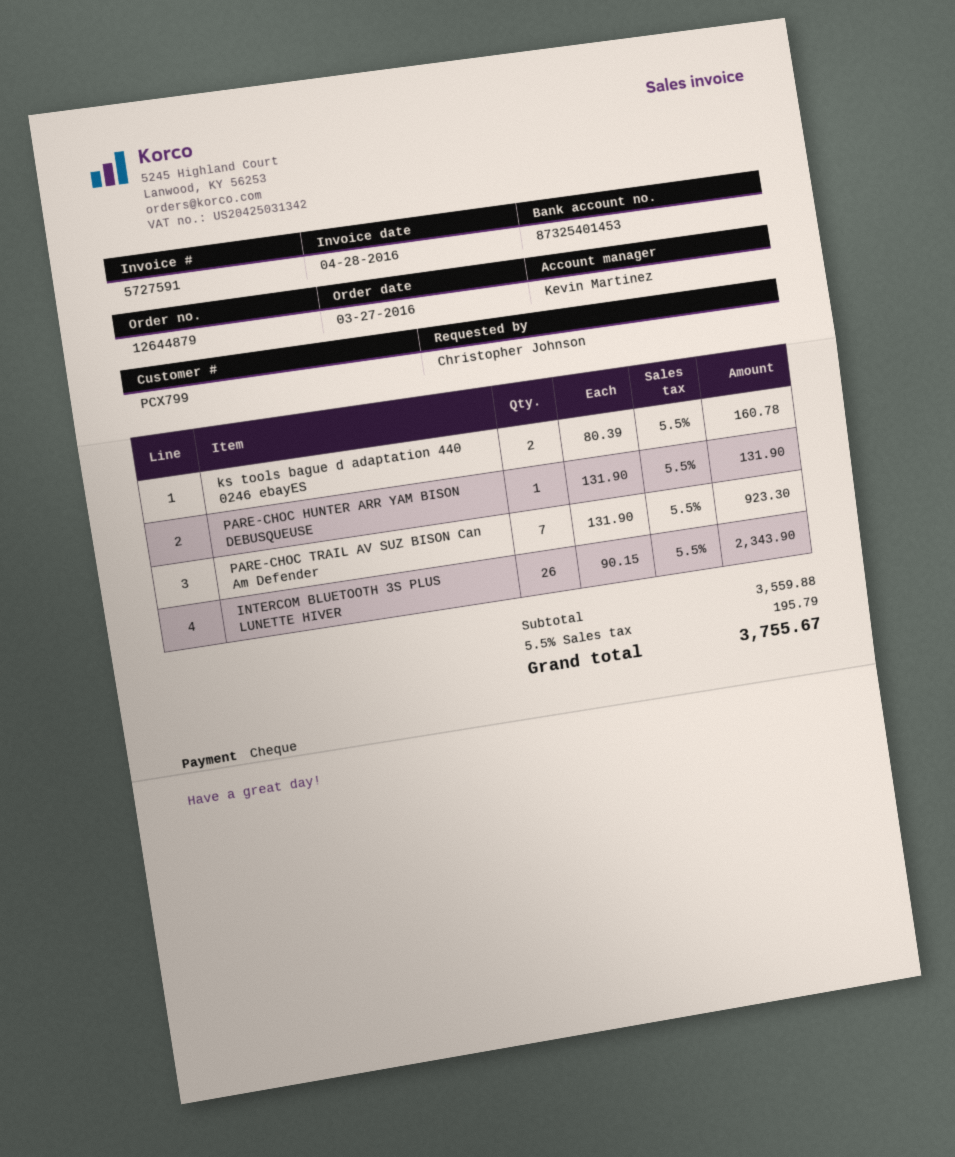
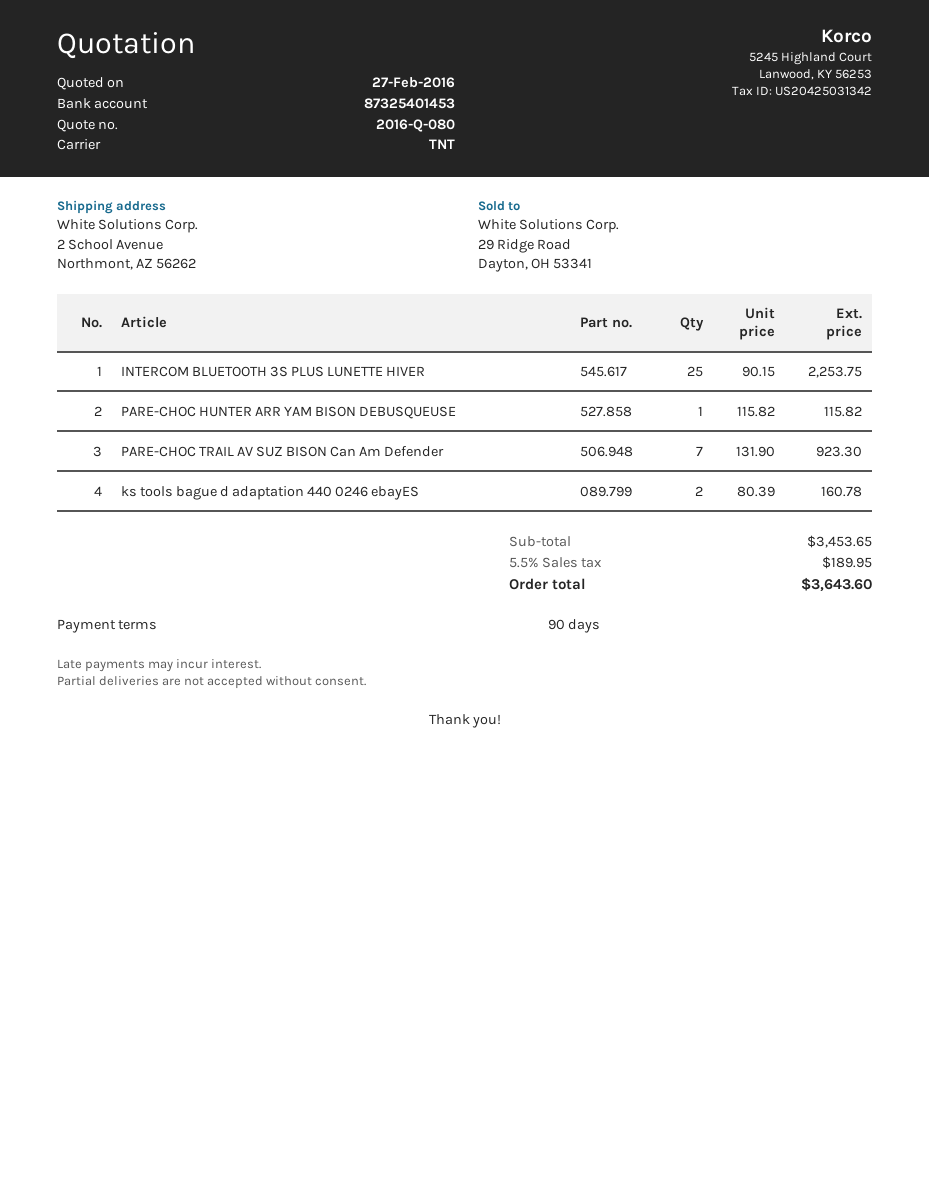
PARE-CHOC HUNTER ARR YAM BISON DEBUSQUEUSE: 1 x 131.90 = 131.90 -> 1 x 115.82 = 115.82
INTERCOM BLUETOOTH 3S PLUS LUNETTE HIVER: 26 x 90.15 = 2343.90 -> 25 x 90.15 = 2253.75
subtotal: 3559.88 -> 3453.65
tax: 5.5% = 195.79 -> 5.5% = 189.95
total: 3755.67 -> 3643.60

